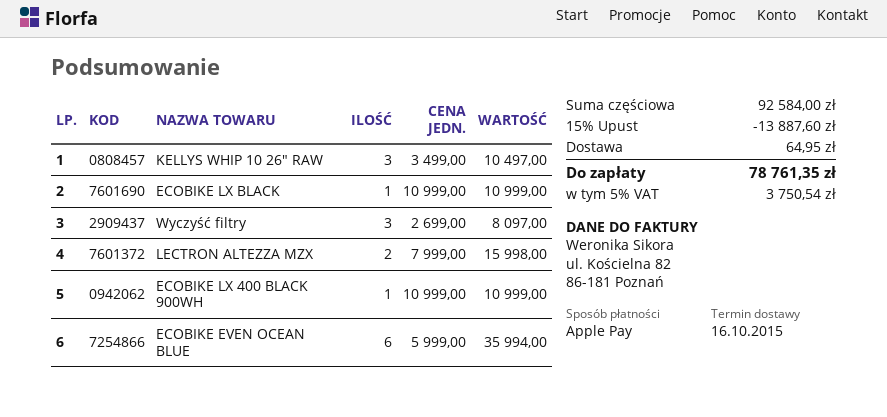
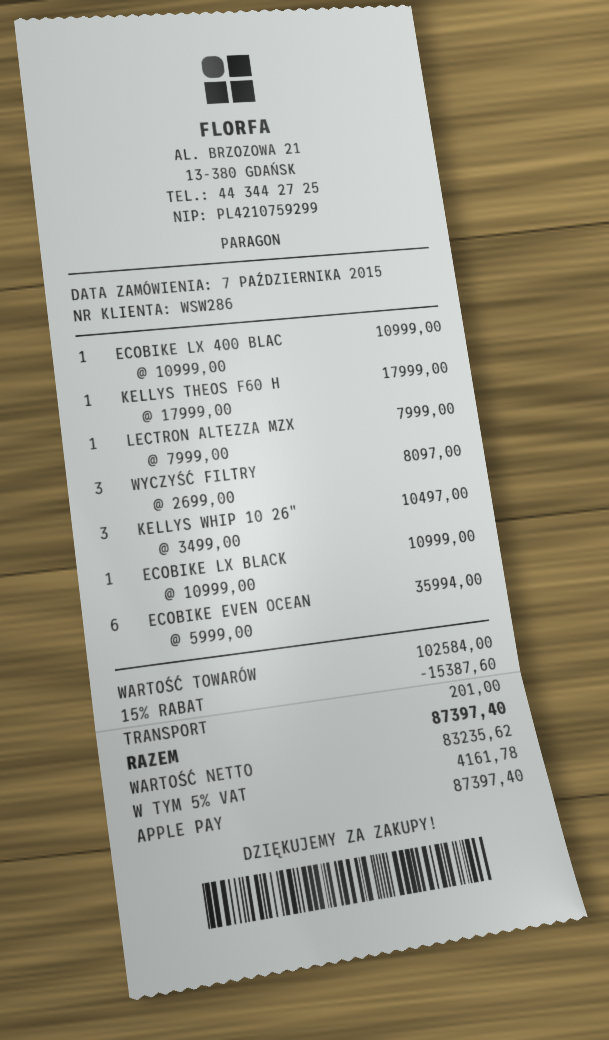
LECTRON ALTEZZA MZX: 2 x 7999.00 = 15998.00 -> 1 x 7999.00 = 7999.00
KELLYS THEOS F60 H: none -> 1 x 17999.00 = 17999.00
subtotal: 92584.00 -> 102584.00
discount: 15% = 13887.60 -> 15% = 15387.60
shipping: 64.95 -> 201.00
tax: 5% = 3750.54 -> 5% = 4161.78
total: 78761.35 -> 87397.40

